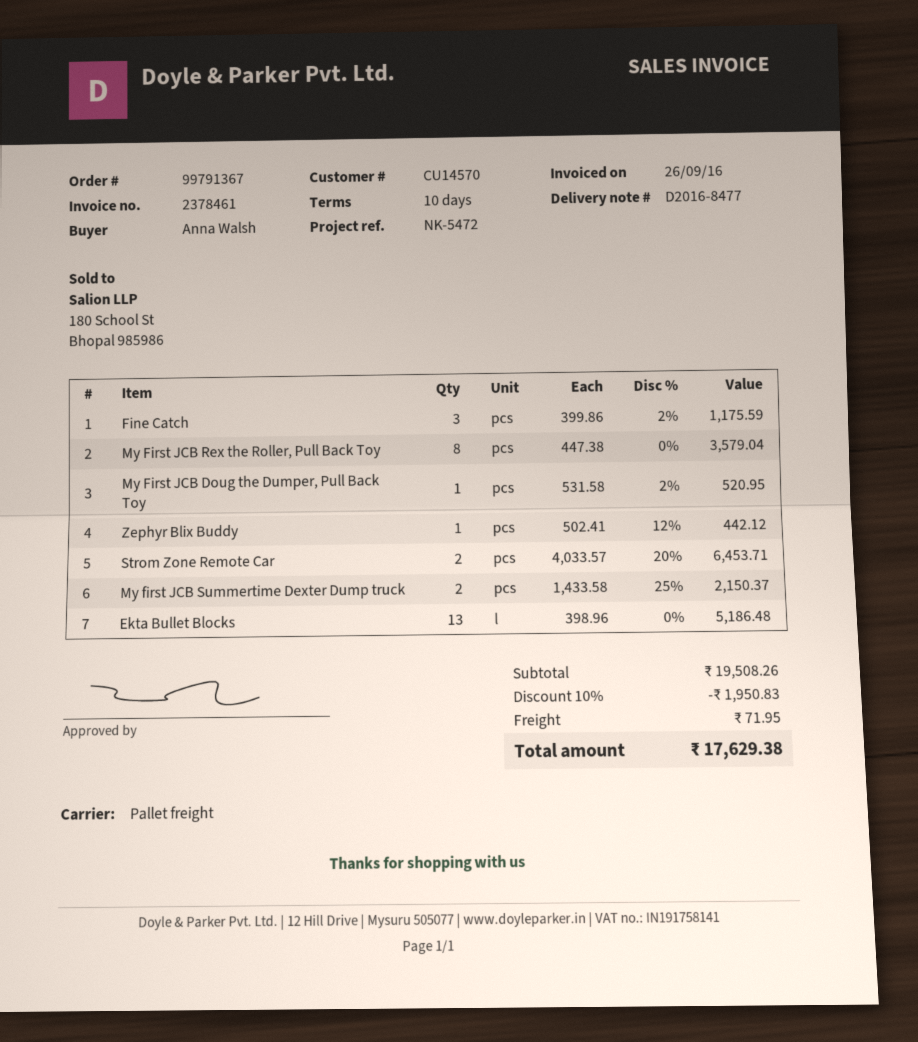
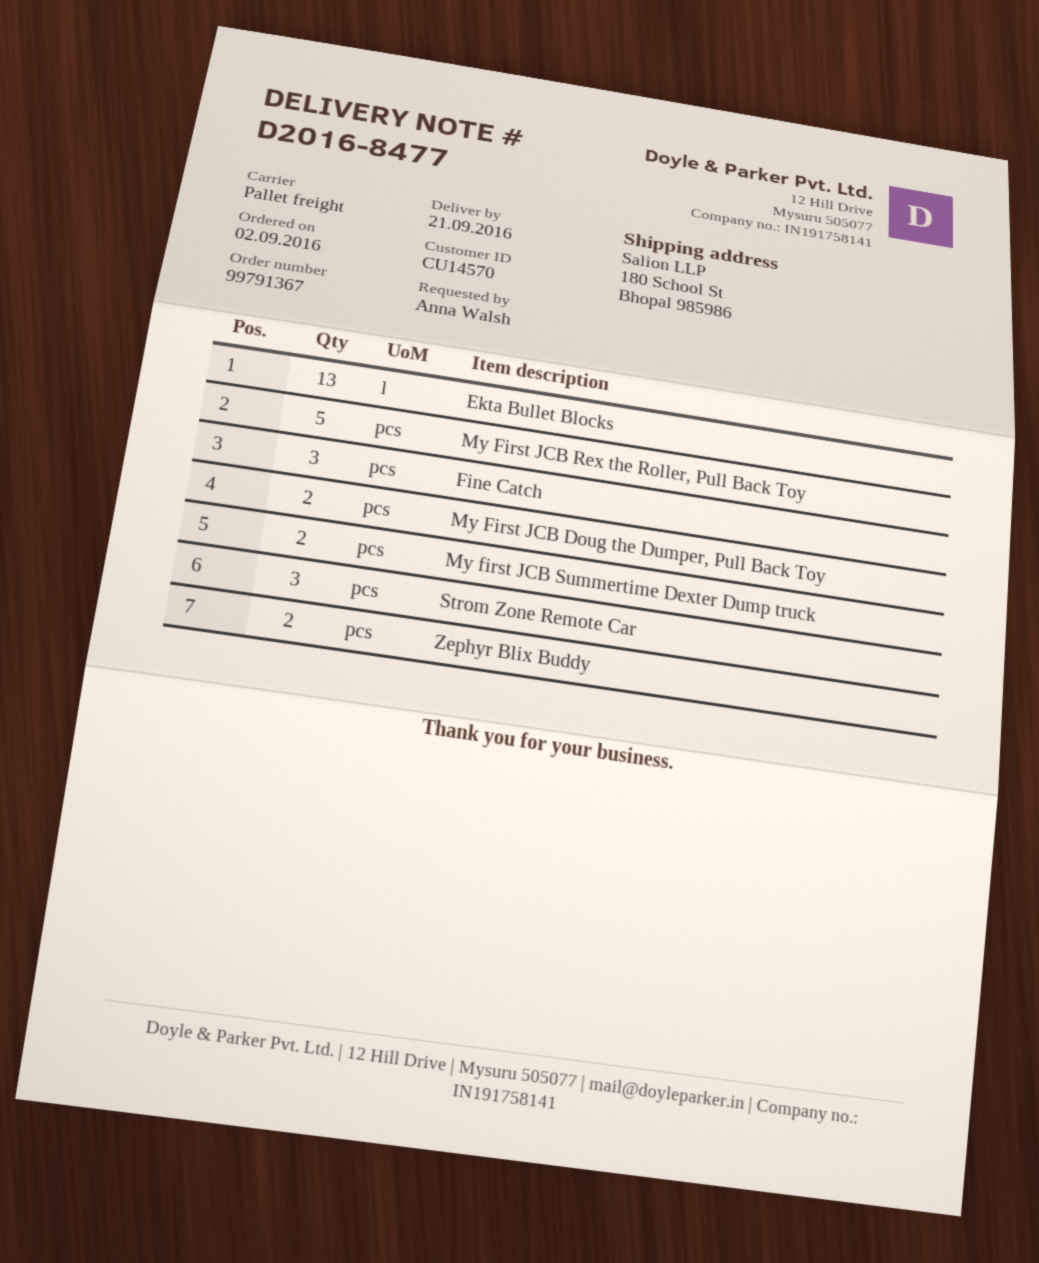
My First JCB Rex the Roller, Pull Back Toy: 8 -> 5
My First JCB Doug the Dumper, Pull Back Toy: 1 -> 2
Zephyr Blix Buddy: 1 -> 2
Strom Zone Remote Car: 2 -> 3

